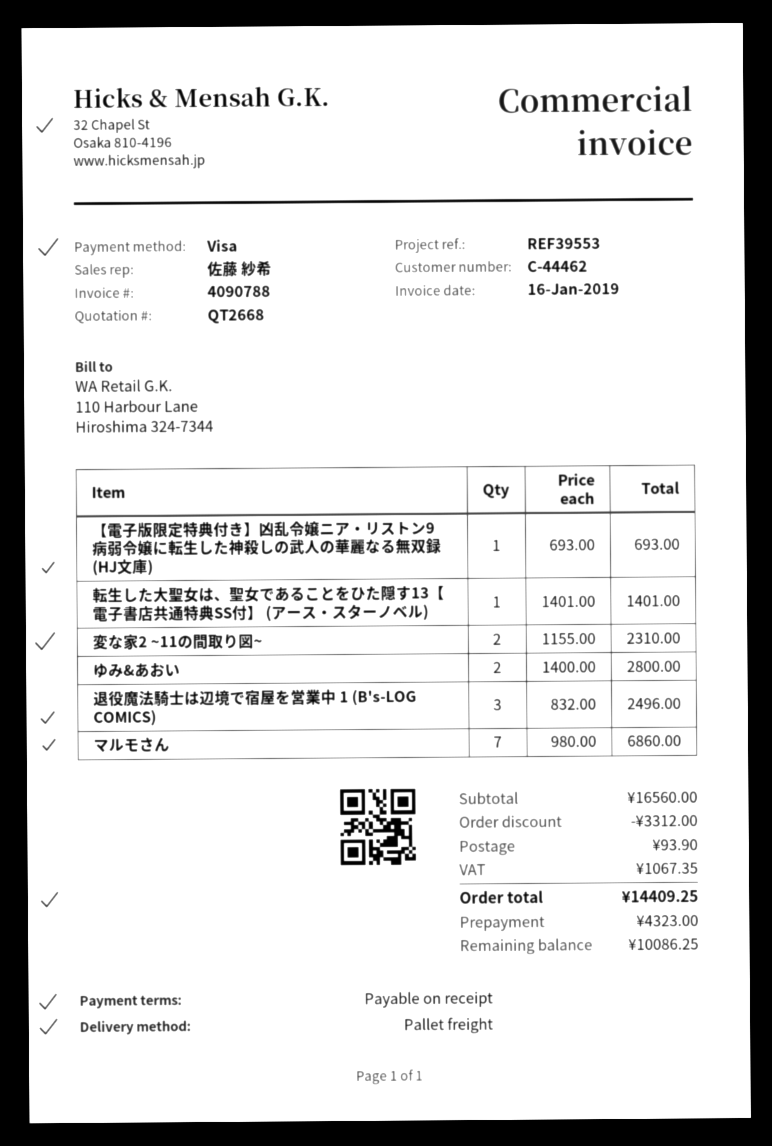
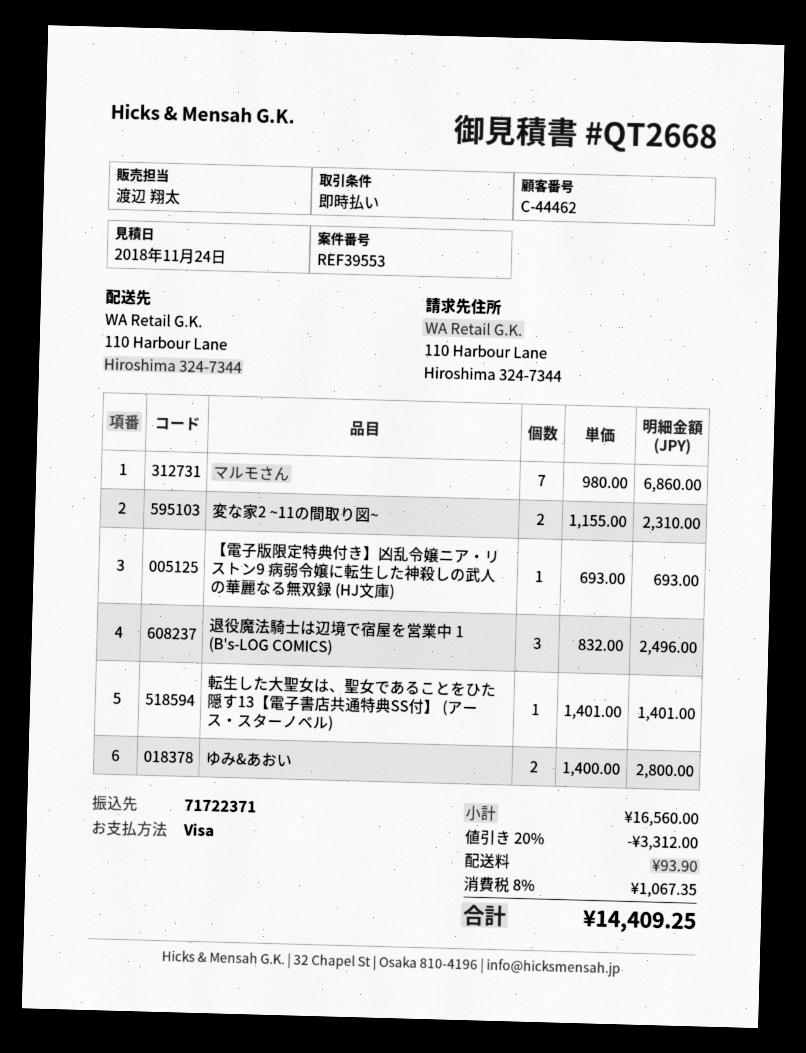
sales rep: 佐藤 紗希 -> 渡辺 翔太

